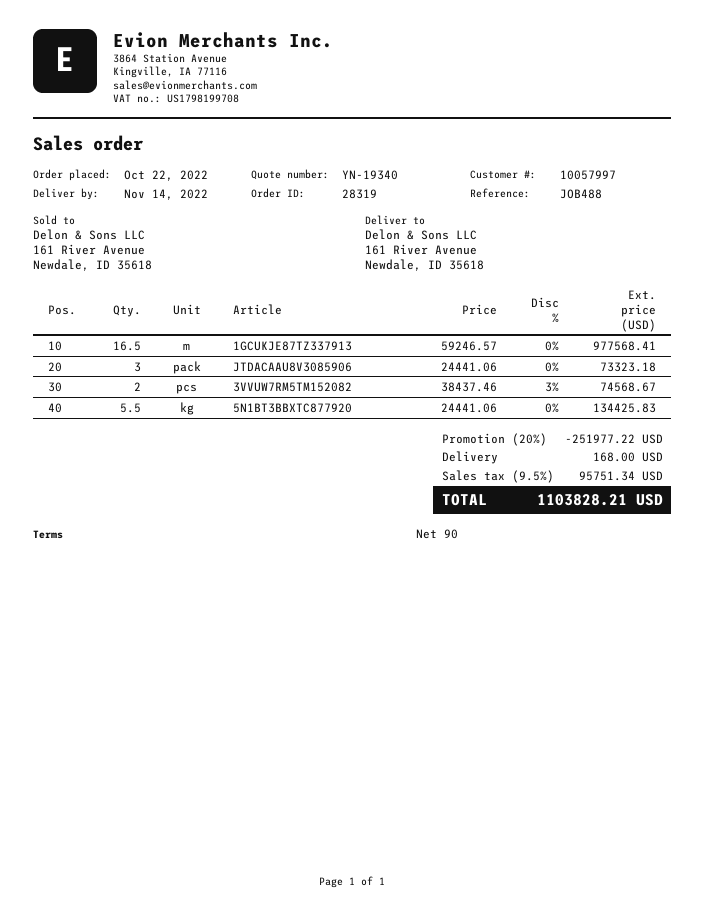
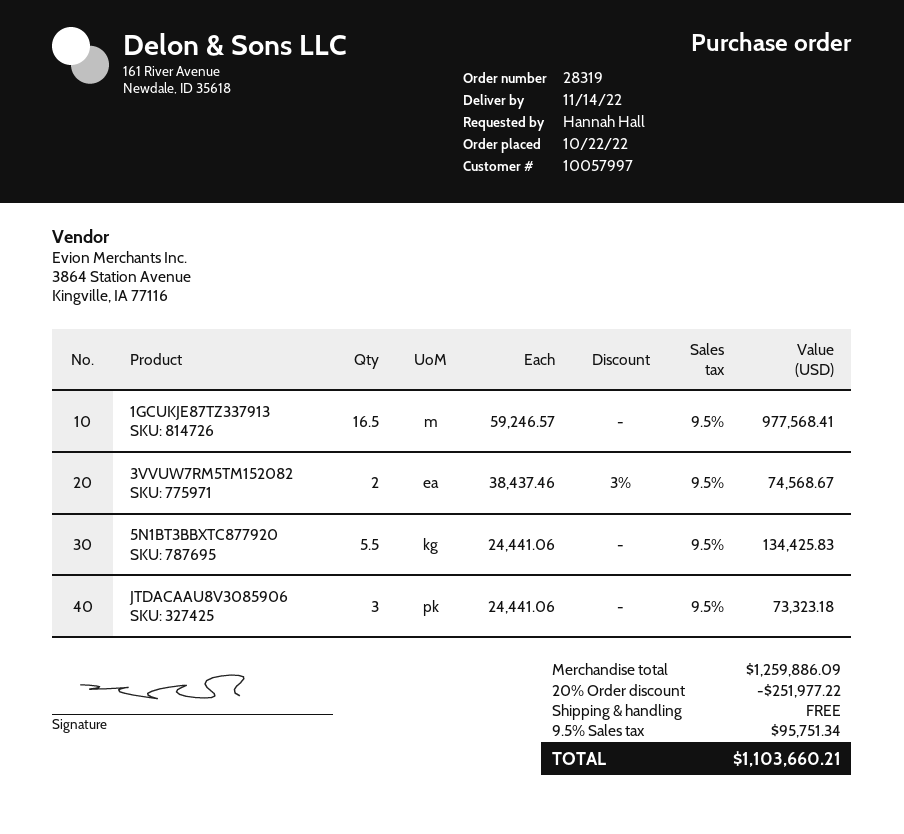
shipping: 168.00 -> 0.00
total: 1103828.21 -> 1103660.21

